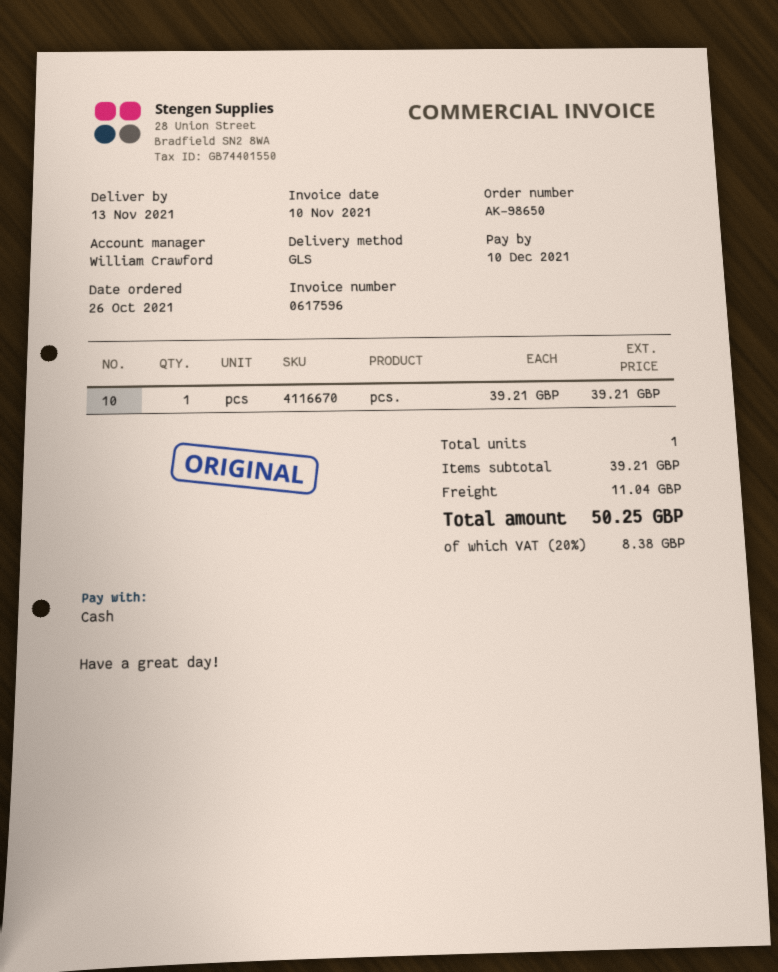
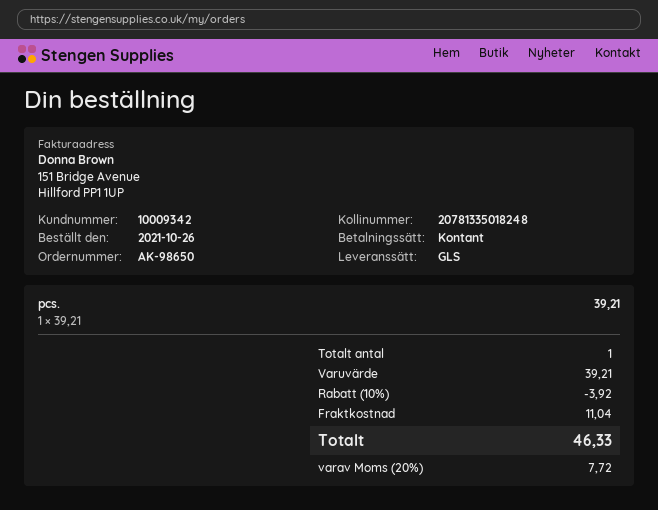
discount: none -> 10% = 3.92
tax: 20% = 8.38 -> 20% = 7.72
total: 50.25 -> 46.33

